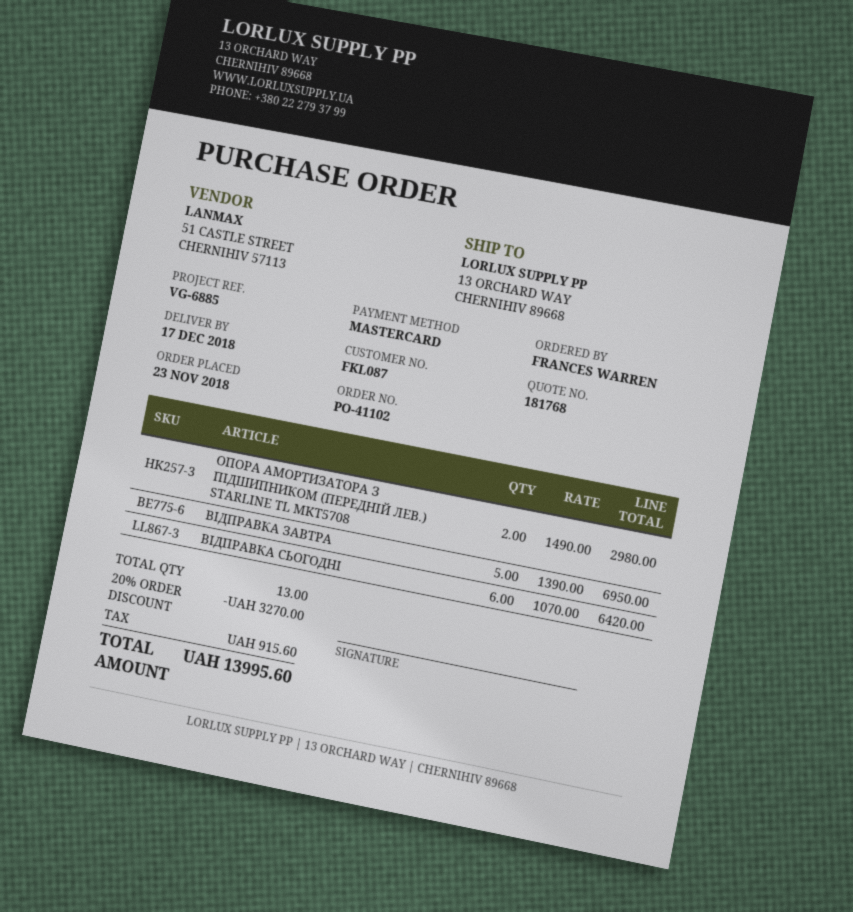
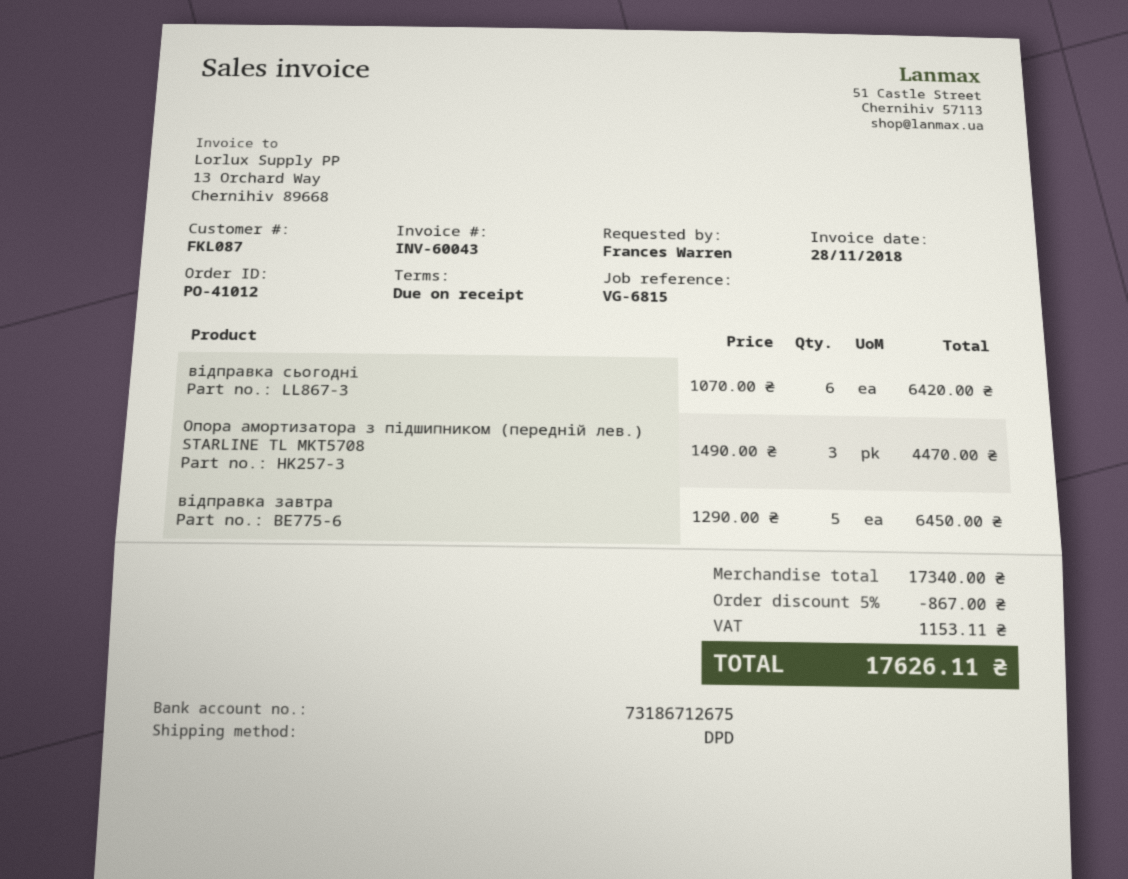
order number: PO-41102 -> PO-41012
reference: VG-6885 -> VG-6815
ОПОРА АМОРТИЗАТОРА З ПІДШИПНИКОМ (ПЕРЕДНІЙ ЛЕВ.) STARLINE TL MKT5708: 2 x 1490.00 = 2980.00 -> 3 x 1490.00 = 4470.00
ВІДПРАВКА ЗАВТРА: 5 x 1390.00 = 6950.00 -> 5 x 1290.00 = 6450.00
discount: 20% = 3270.00 -> 5% = 867.00
tax: 915.60 -> 1153.11
total: 13995.60 -> 17626.11

